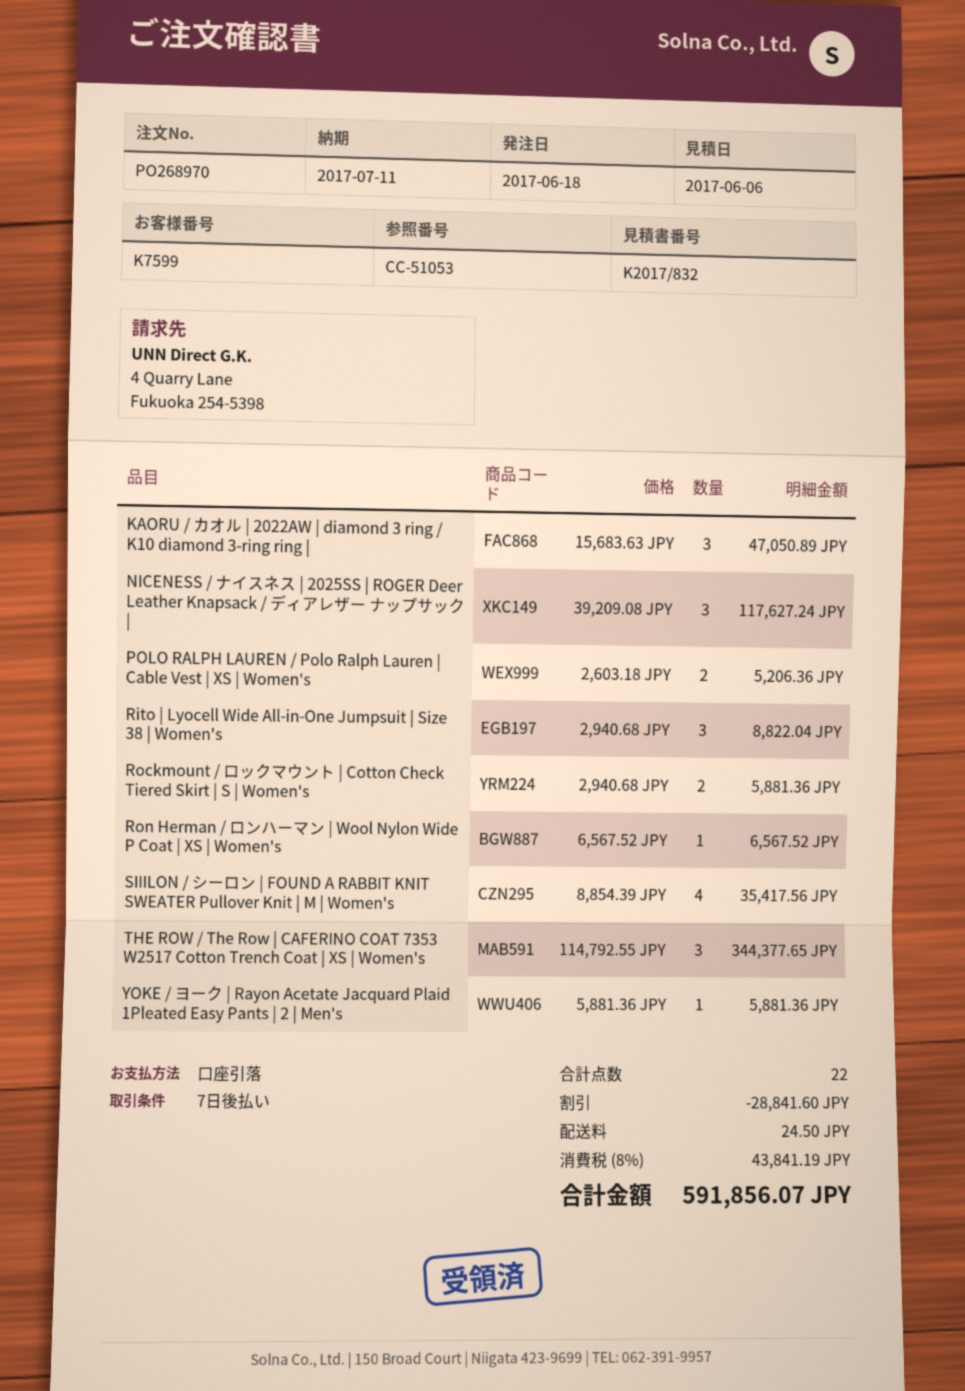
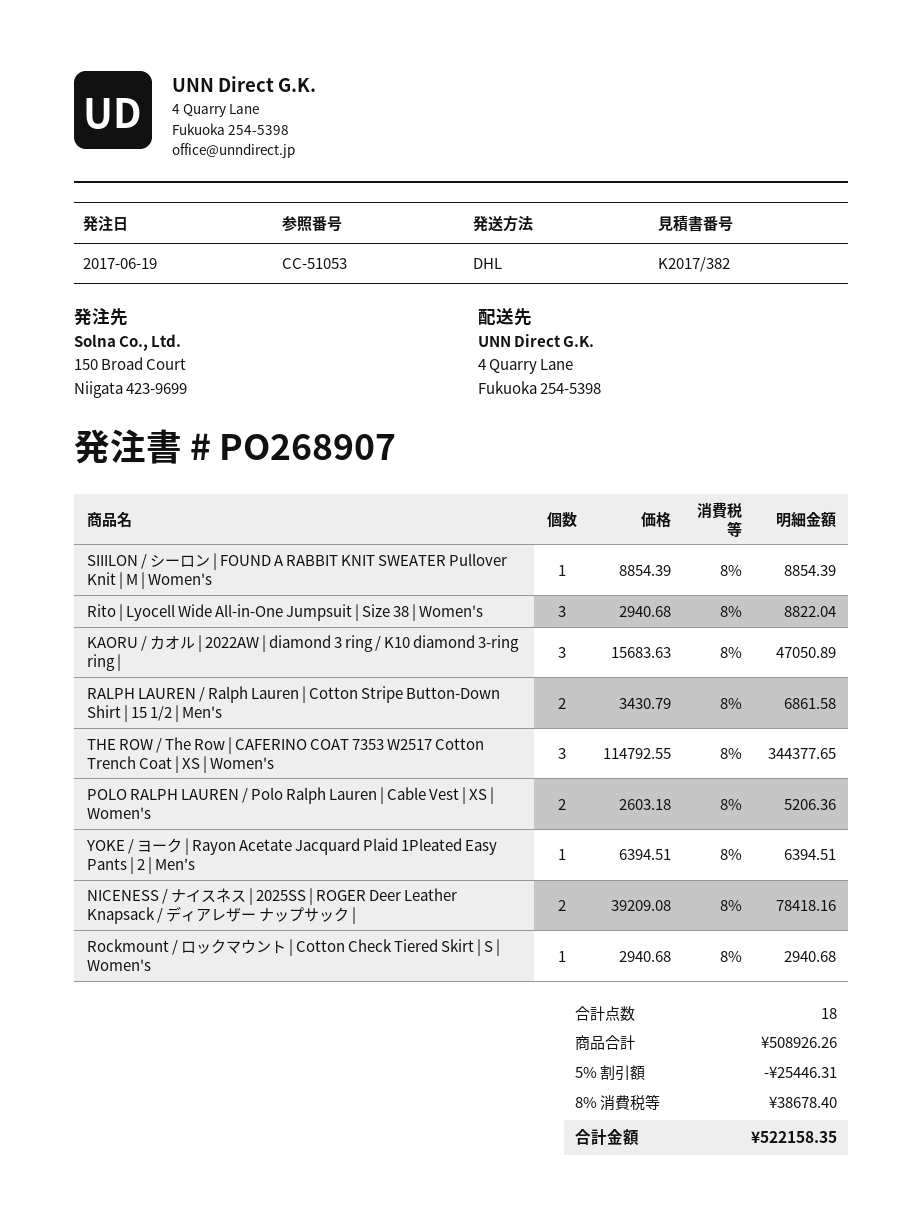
quote number: K2017/832 -> K2017/382
order number: PO268970 -> PO268907
order date: 2017-06-18 -> 2017-06-19
NICENESS / ナイスネス | 2025SS | ROGER Deer Leather Knapsack / ディアレザー ナップサック |: 3 x 39209.08 = 117627.24 -> 2 x 39209.08 = 78418.16
Rockmount / ロックマウント | Cotton Check Tiered Skirt | S | Women's: 2 x 2940.68 = 5881.36 -> 1 x 2940.68 = 2940.68
Ron Herman / ロンハーマン | Wool Nylon Wide P Coat | XS | Women's: 1 x 6567.52 = 6567.52 -> none
SIIILON / シーロン | FOUND A RABBIT KNIT SWEATER Pullover Knit | M | Women's: 4 x 8854.39 = 35417.56 -> 1 x 8854.39 = 8854.39
YOKE / ヨーク | Rayon Acetate Jacquard Plaid 1Pleated Easy Pants | 2 | Men's: 1 x 5881.36 = 5881.36 -> 1 x 6394.51 = 6394.51
RALPH LAUREN / Ralph Lauren | Cotton Stripe Button-Down Shirt | 15 1/2 | Men's: none -> 2 x 3430.79 = 6861.58
total quantity: 22 -> 18
discount: 28841.60 -> 25446.31
shipping: 24.50 -> none
tax: 8% = 43841.19 -> 8% = 38678.40
total: 591856.07 -> 522158.35

